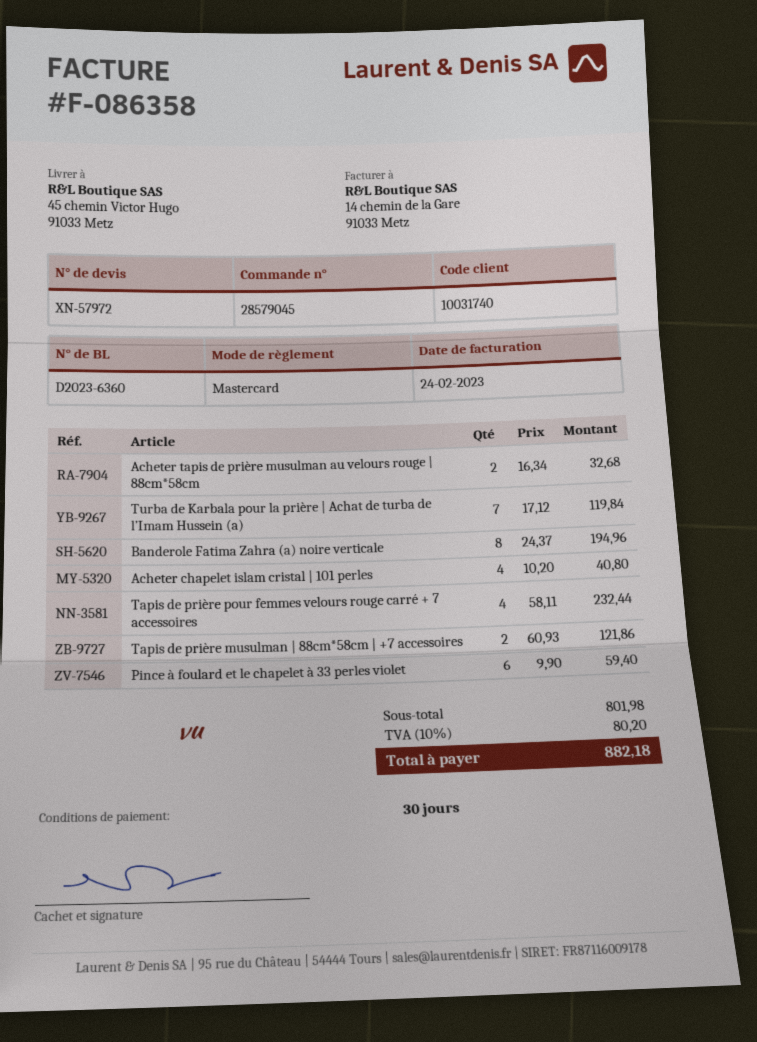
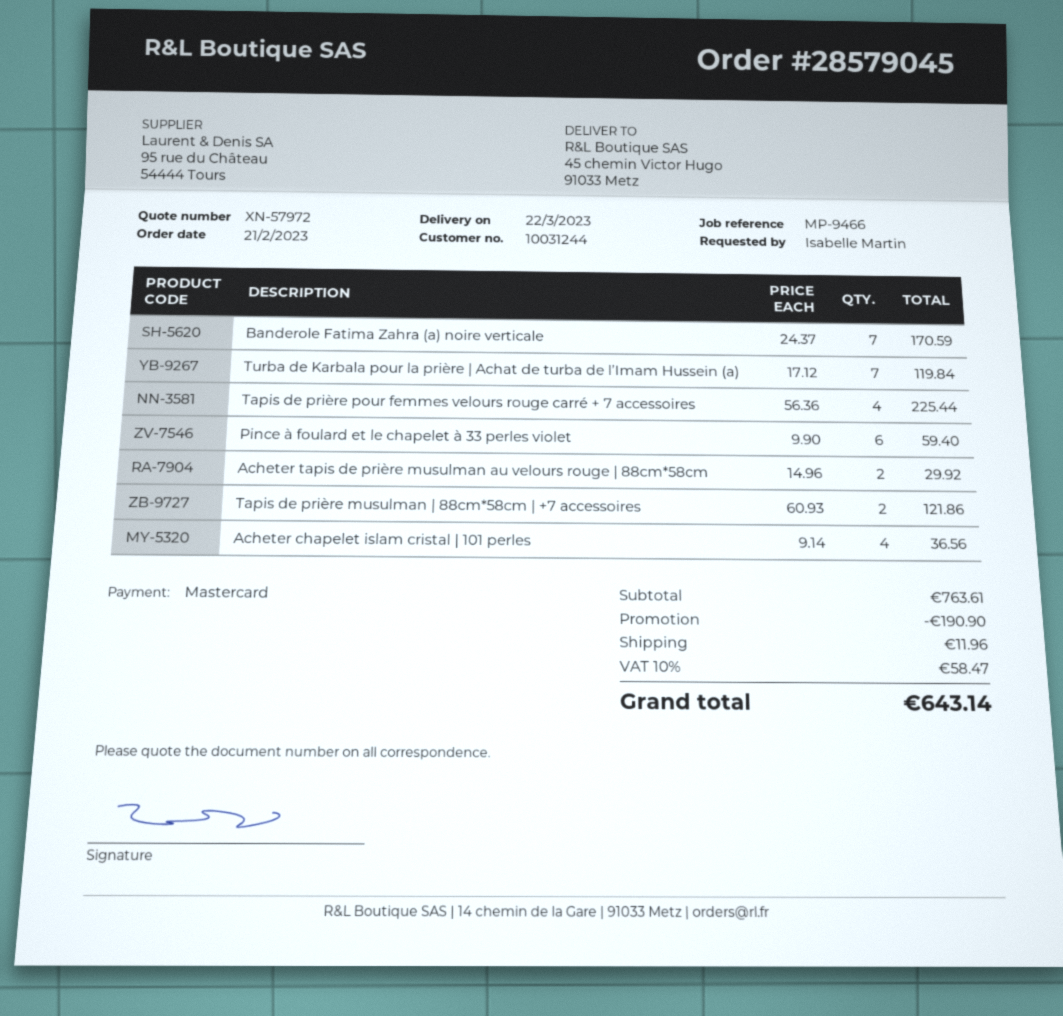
customer number: 10031740 -> 10031244
Acheter tapis de prière musulman au velours rouge | 88cm*58cm: 2 x 16.34 = 32.68 -> 2 x 14.96 = 29.92
Banderole Fatima Zahra (a) noire verticale: 8 x 24.37 = 194.96 -> 7 x 24.37 = 170.59
Acheter chapelet islam cristal | 101 perles: 4 x 10.20 = 40.80 -> 4 x 9.14 = 36.56
Tapis de prière pour femmes velours rouge carré + 7 accessoires: 4 x 58.11 = 232.44 -> 4 x 56.36 = 225.44
subtotal: 801.98 -> 763.61
discount: none -> 190.90
shipping: none -> 11.96
tax: 10% = 80.20 -> 10% = 58.47
total: 882.18 -> 643.14

